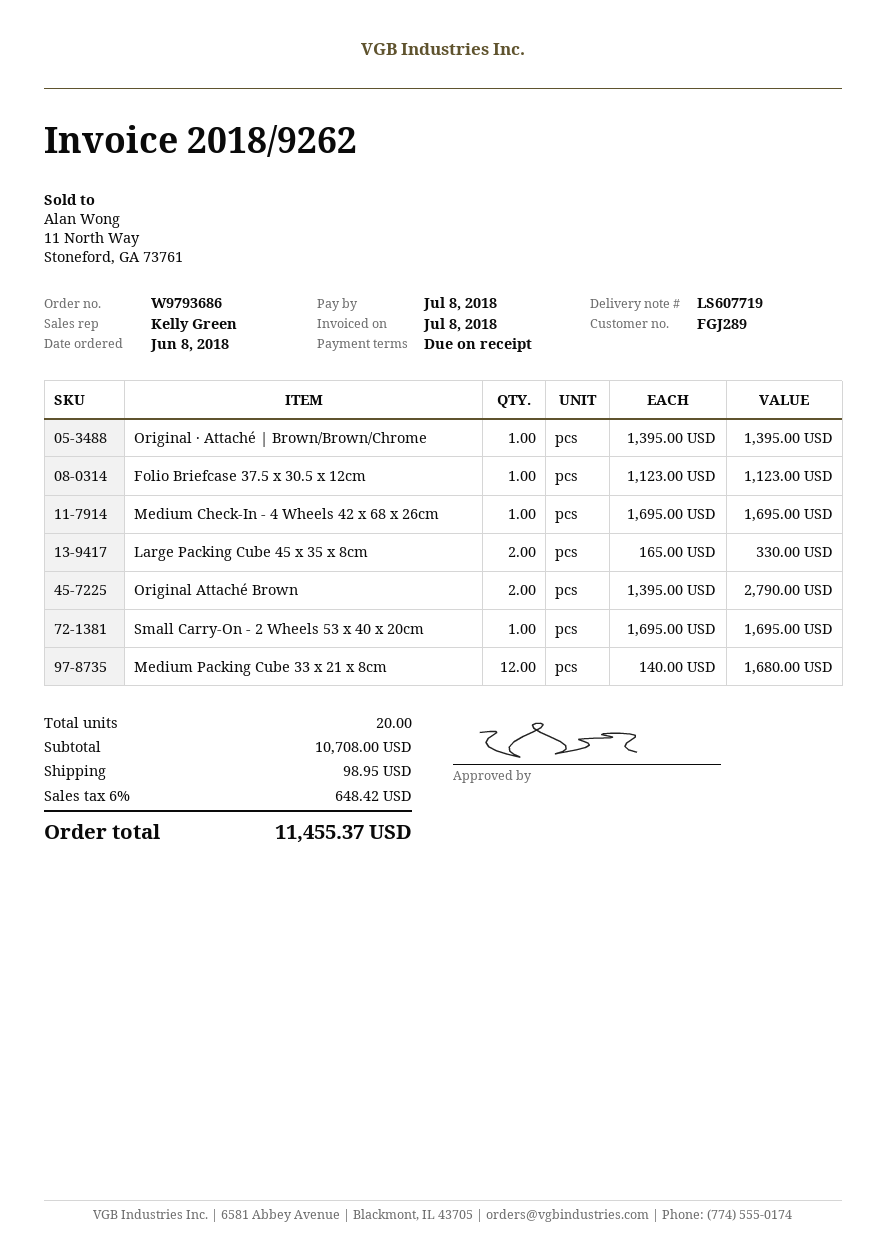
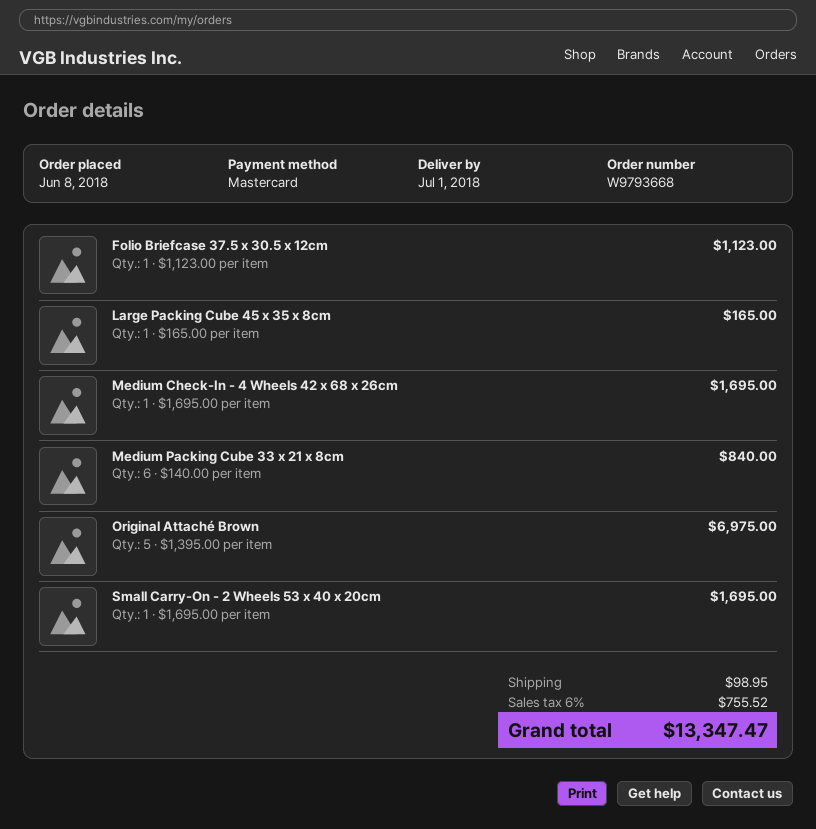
order number: W9793686 -> W9793668
Original · Attaché | Brown/Brown/Chrome: 1 x 1395.00 = 1395.00 -> none
Large Packing Cube 45 x 35 x 8cm: 2 x 165.00 = 330.00 -> 1 x 165.00 = 165.00
Original Attaché Brown: 2 x 1395.00 = 2790.00 -> 5 x 1395.00 = 6975.00
Medium Packing Cube 33 x 21 x 8cm: 12 x 140.00 = 1680.00 -> 6 x 140.00 = 840.00
tax: 6% = 648.42 -> 6% = 755.52
total: 11455.37 -> 13347.47

